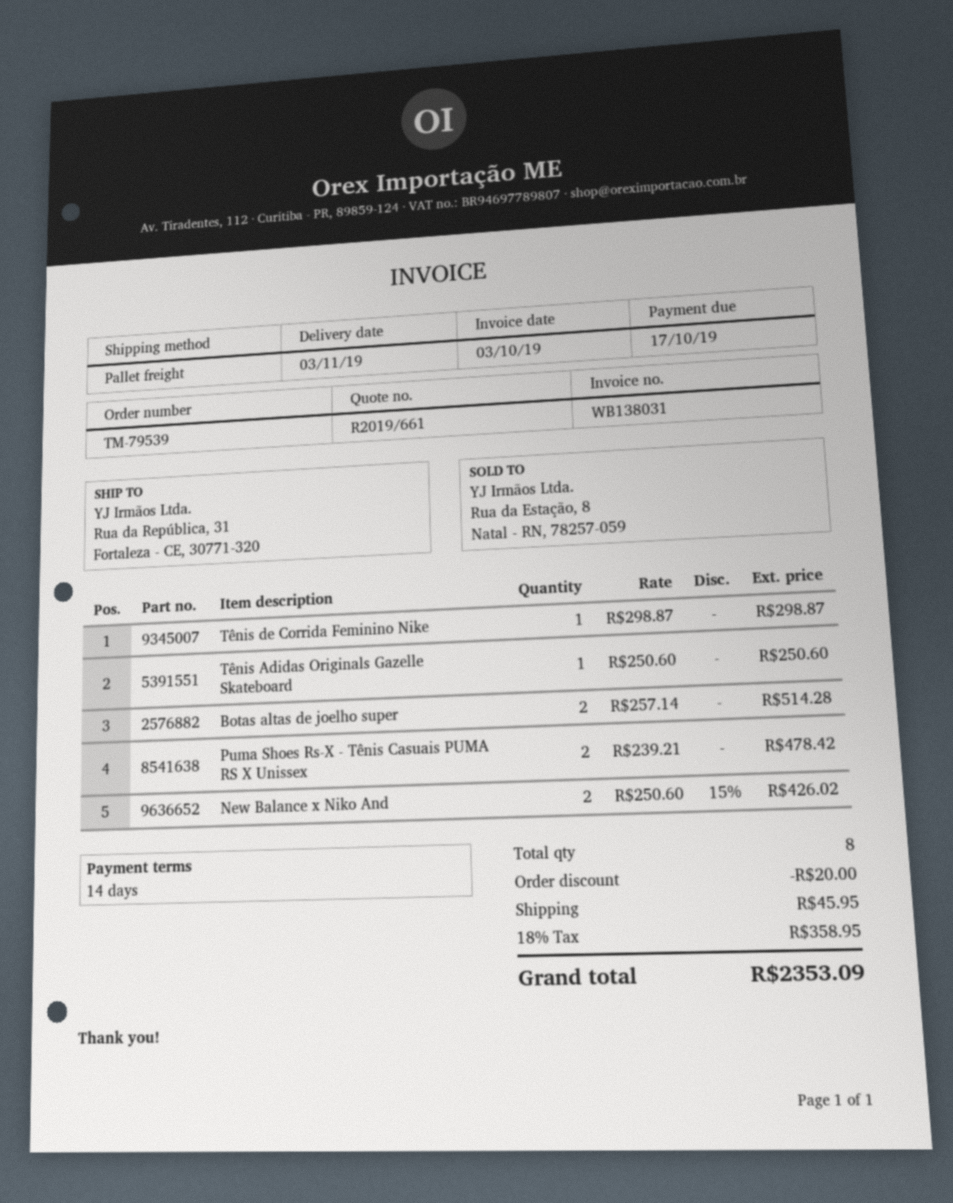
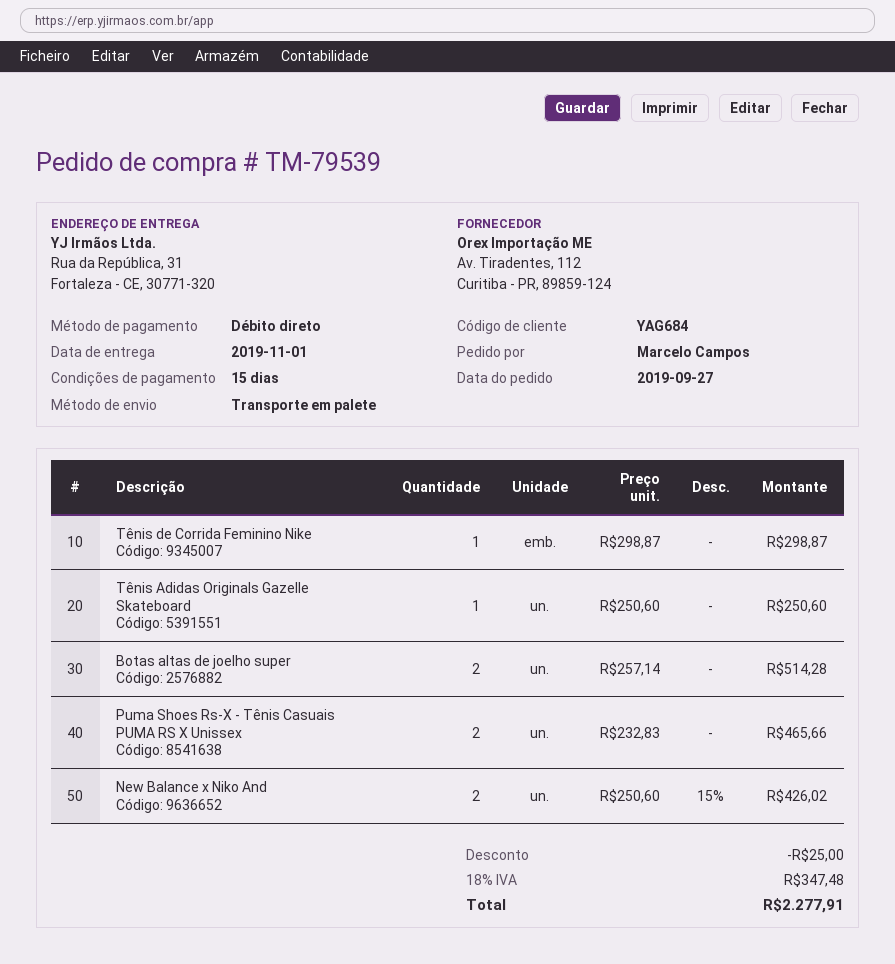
delivery date: 2019-11-03 -> 2019-11-01
payment terms: 14 days -> 15 days
Puma Shoes Rs-X - Tênis Casuais PUMA RS X Unissex: 2 x 239.21 = 478.42 -> 2 x 232.83 = 465.66
discount: 20.00 -> 25.00
shipping: 45.95 -> none
tax: 18% = 358.95 -> 18% = 347.48
total: 2353.09 -> 2277.91

